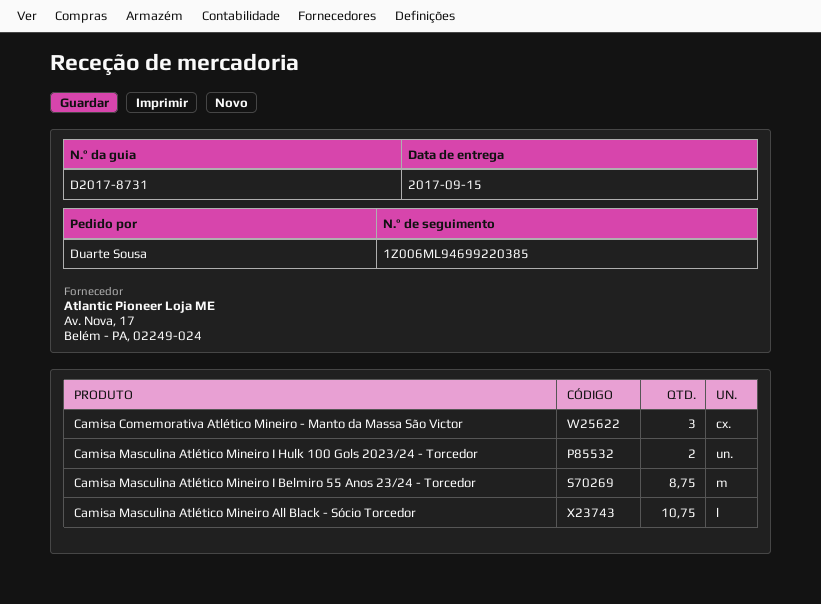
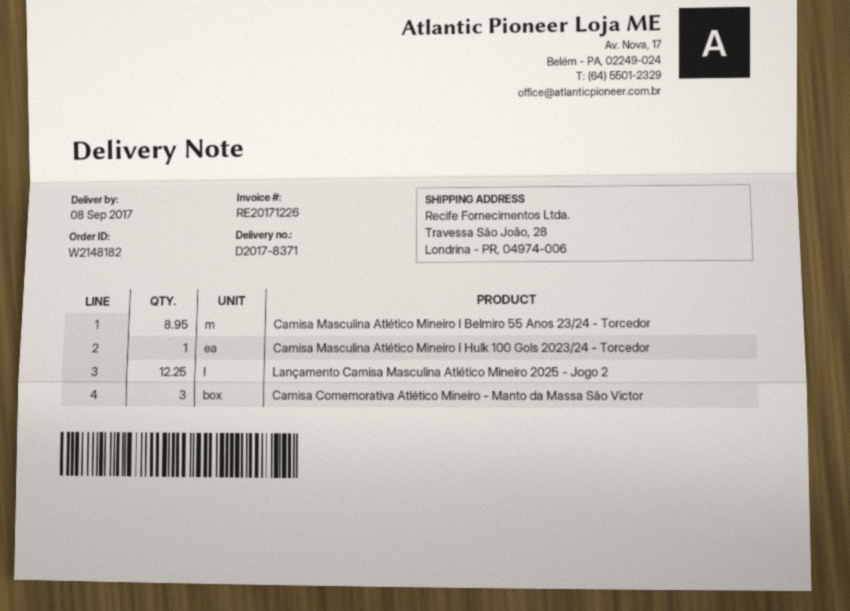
delivery note number: D2017-8731 -> D2017-8371
delivery date: 2017-09-15 -> 2017-09-08
Camisa Masculina Atlético Mineiro I Hulk 100 Gols 2023/24 - Torcedor: 2 -> 1
Camisa Masculina Atlético Mineiro I Belmiro 55 Anos 23/24 - Torcedor: 8.75 -> 8.95
Camisa Masculina Atlético Mineiro All Black - Sócio Torcedor: 10.75 -> none
Lançamento Camisa Masculina Atlético Mineiro 2025 - Jogo 2: none -> 12.25

